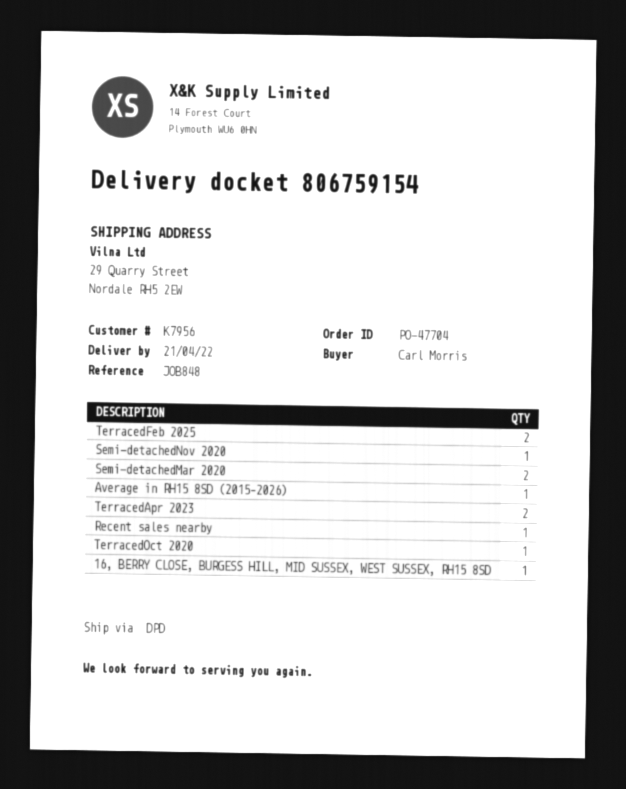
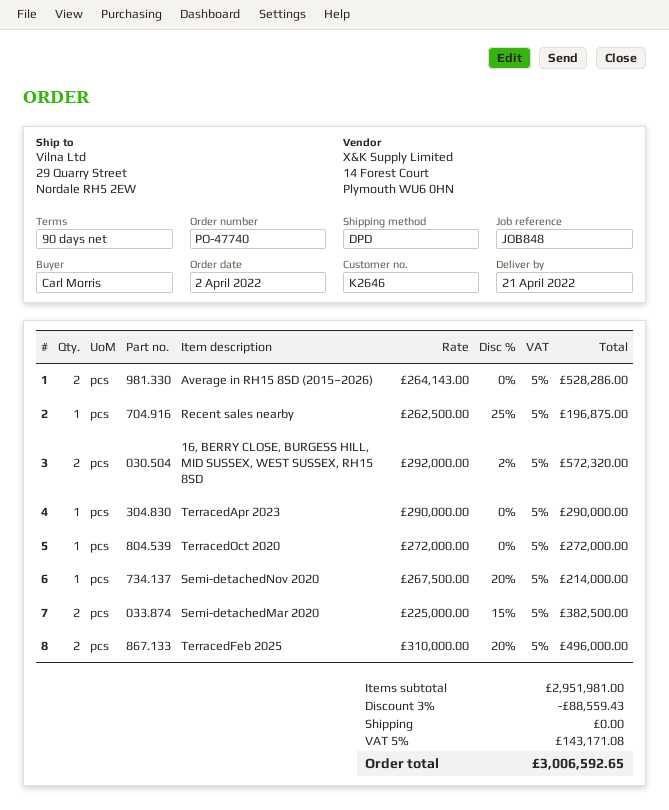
order number: PO-47704 -> PO-47740
customer number: K7956 -> K2646
Average in RH15 8SD (2015–2026): 1 -> 2
TerracedApr 2023: 2 -> 1
16, BERRY CLOSE, BURGESS HILL, MID SUSSEX, WEST SUSSEX, RH15 8SD: 1 -> 2

